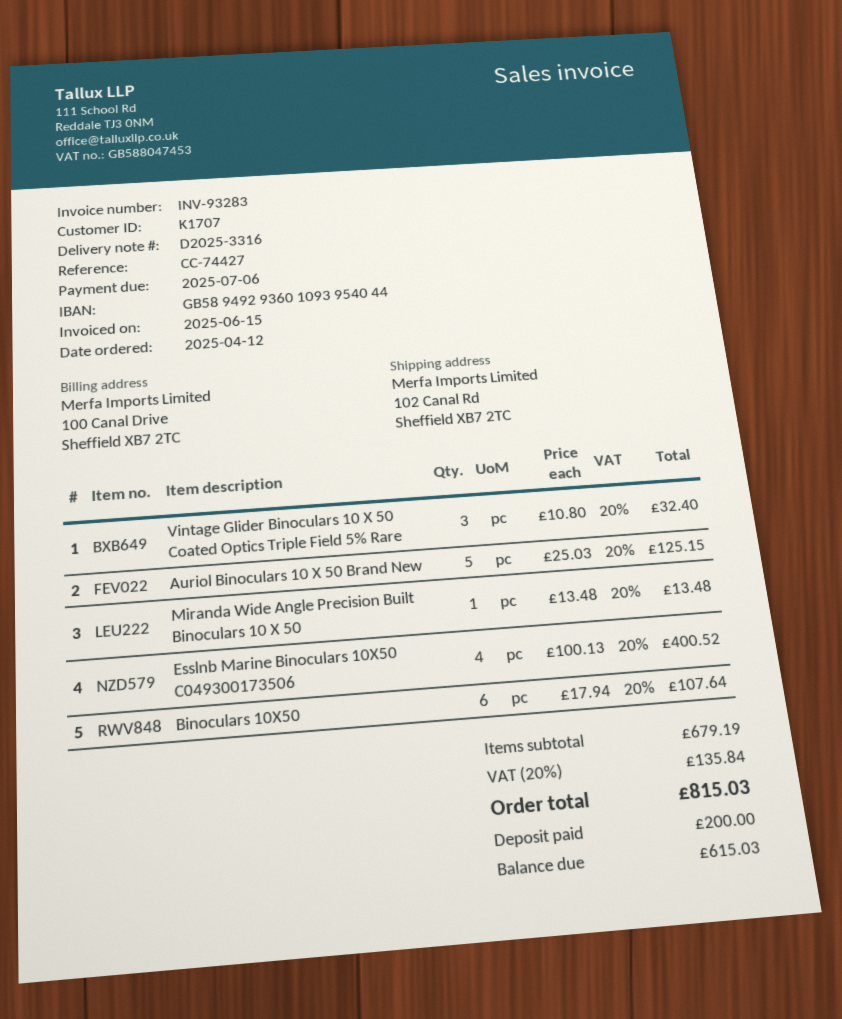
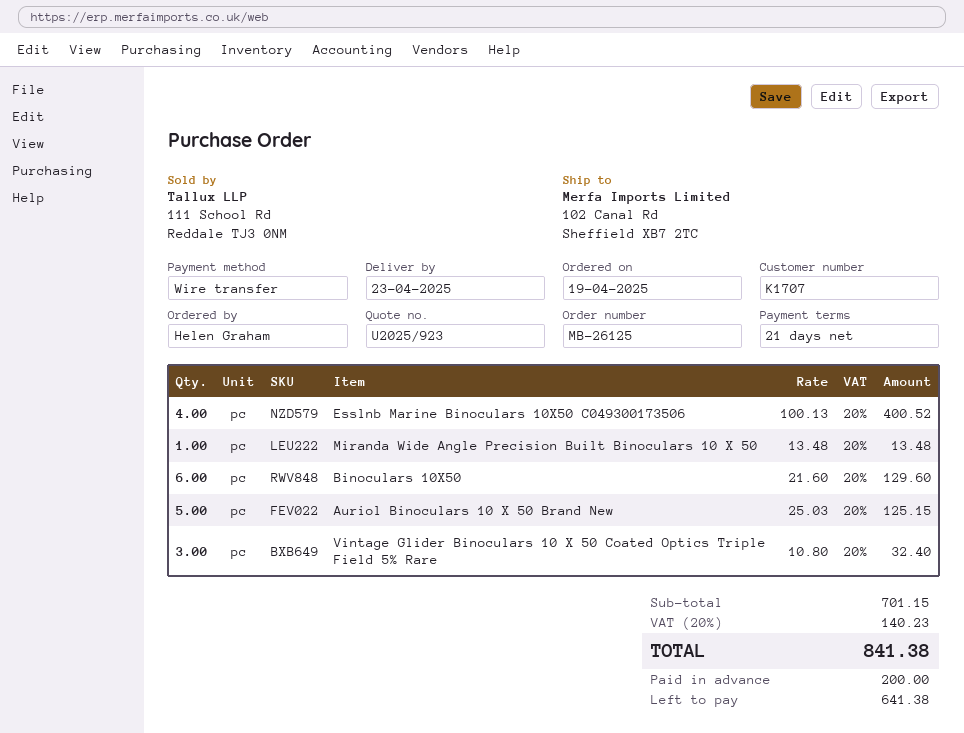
order date: 2025-04-12 -> 2025-04-19
Binoculars 10X50: 6 x 17.94 = 107.64 -> 6 x 21.60 = 129.60
subtotal: 679.19 -> 701.15
tax: 20% = 135.84 -> 20% = 140.23
total: 815.03 -> 841.38
balance: 615.03 -> 641.38

